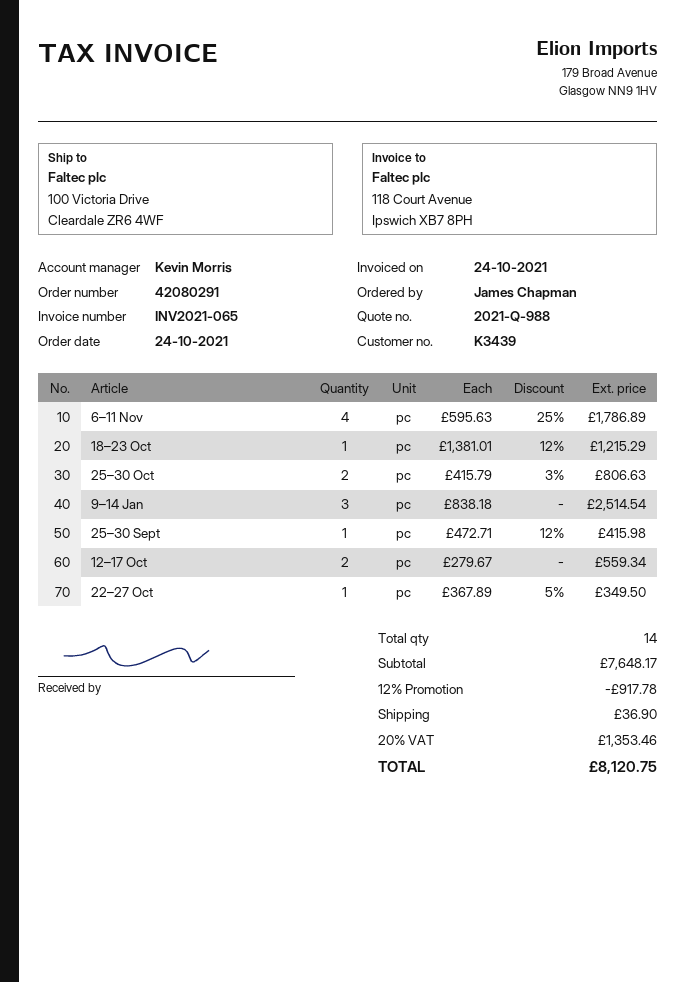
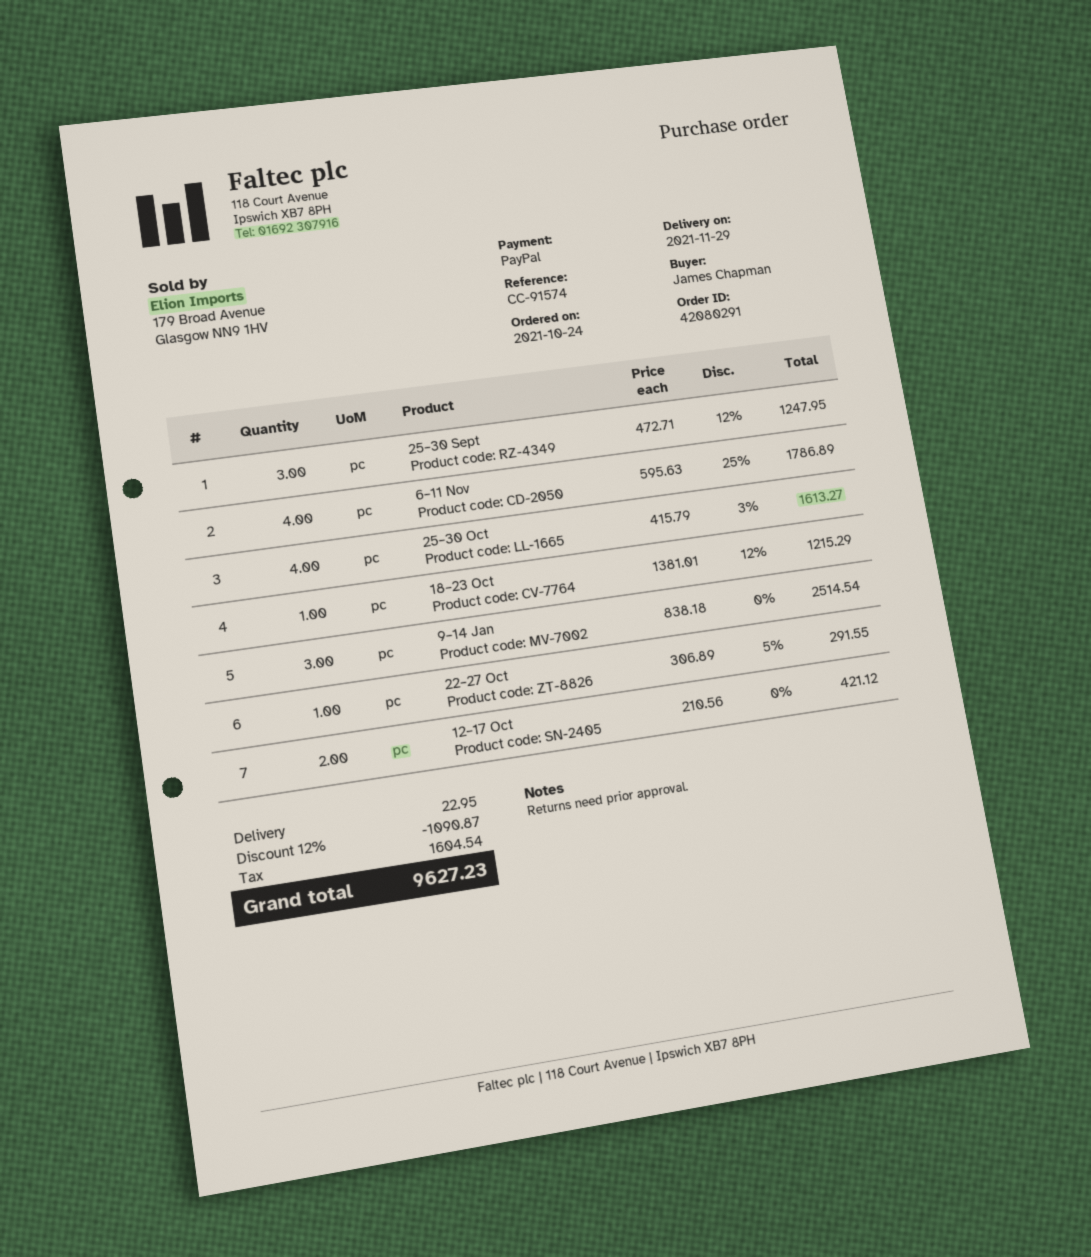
25–30 Oct: 2 x 415.79 - 3% = 806.63 -> 4 x 415.79 - 3% = 1613.27
25–30 Sept: 1 x 472.71 - 12% = 415.98 -> 3 x 472.71 - 12% = 1247.95
12–17 Oct: 2 x 279.67 = 559.34 -> 2 x 210.56 = 421.12
22–27 Oct: 1 x 367.89 - 5% = 349.50 -> 1 x 306.89 - 5% = 291.55
discount: 12% = 917.78 -> 12% = 1090.87
shipping: 36.90 -> 22.95
tax: 1353.46 -> 1604.54
total: 8120.75 -> 9627.23

